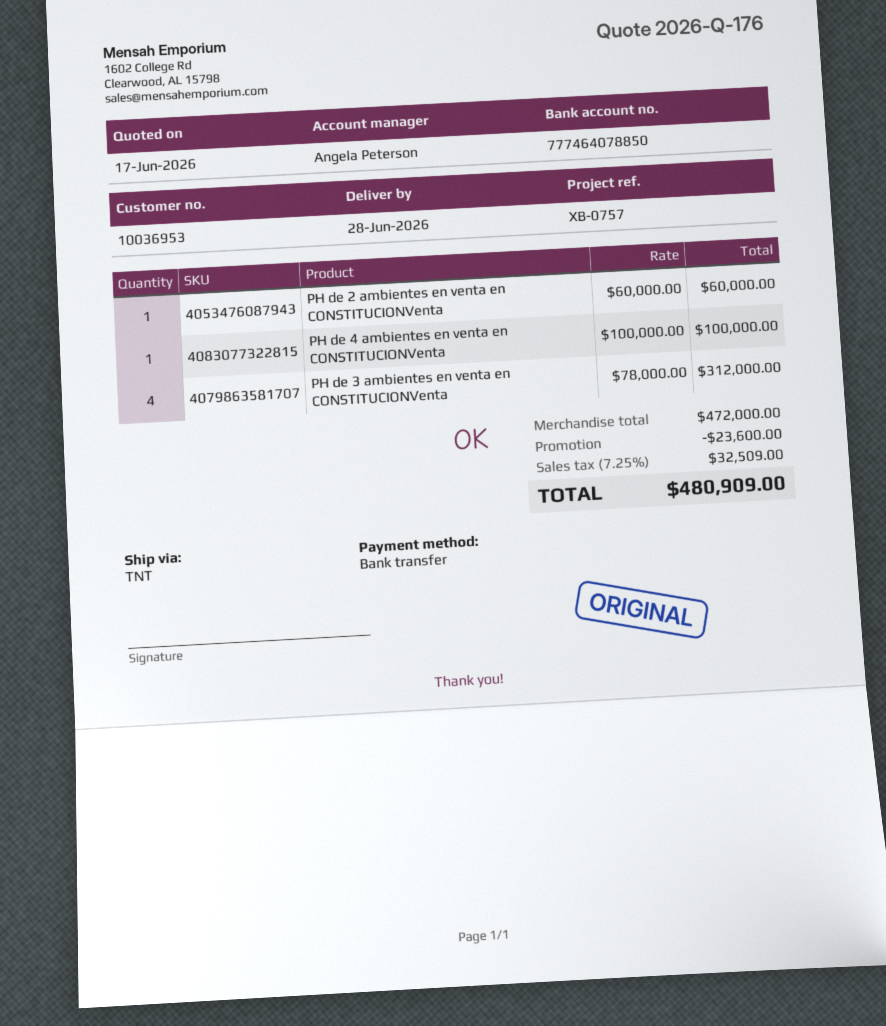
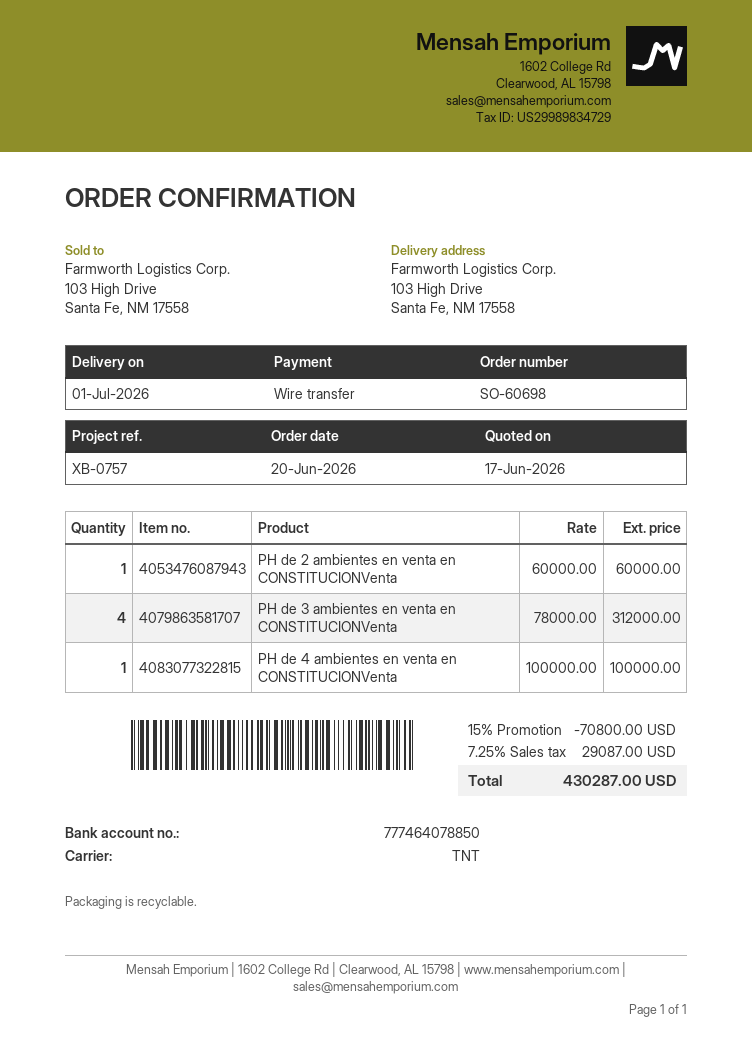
delivery date: 2026-06-28 -> 2026-07-01
discount: 23600.00 -> 70800.00
tax: 7.25% = 32509.00 -> 7.25% = 29087.00
total: 480909.00 -> 430287.00

